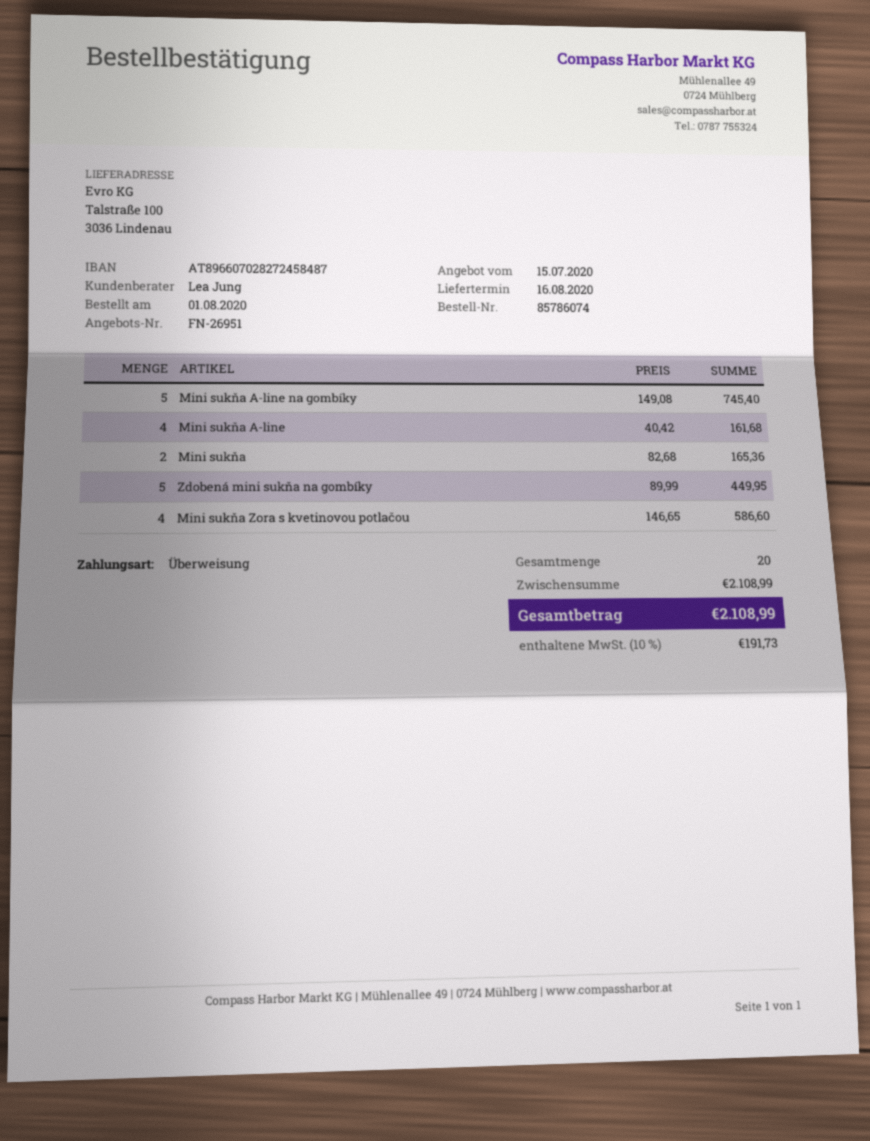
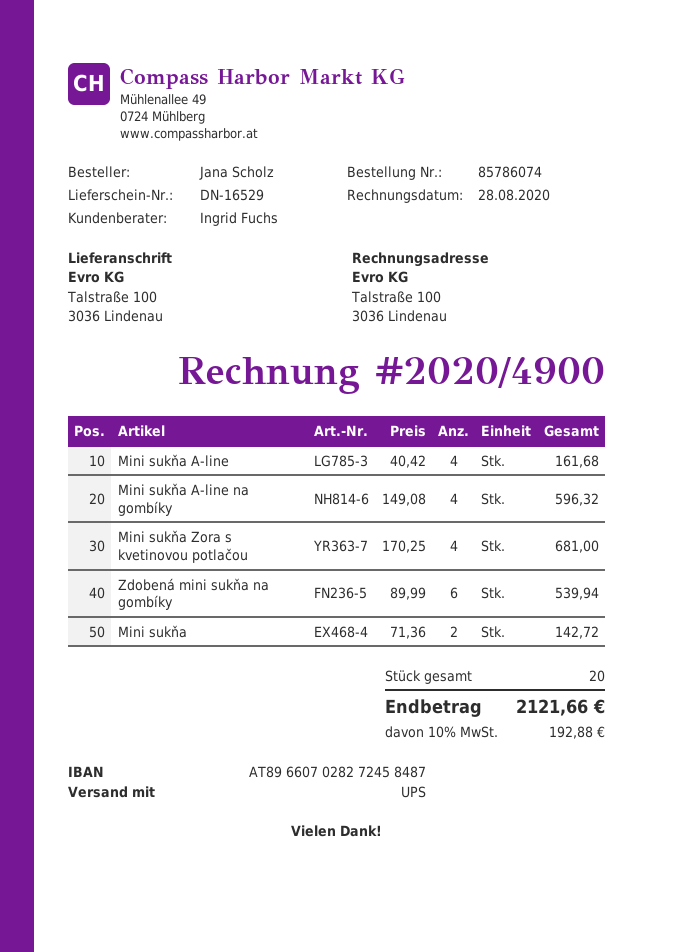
sales rep: Lea Jung -> Ingrid Fuchs
Mini sukňa A-line na gombíky: 5 x 149.08 = 745.40 -> 4 x 149.08 = 596.32
Mini sukňa: 2 x 82.68 = 165.36 -> 2 x 71.36 = 142.72
Zdobená mini sukňa na gombíky: 5 x 89.99 = 449.95 -> 6 x 89.99 = 539.94
Mini sukňa Zora s kvetinovou potlačou: 4 x 146.65 = 586.60 -> 4 x 170.25 = 681.00
tax: 10% = 191.73 -> 10% = 192.88
total: 2108.99 -> 2121.66

